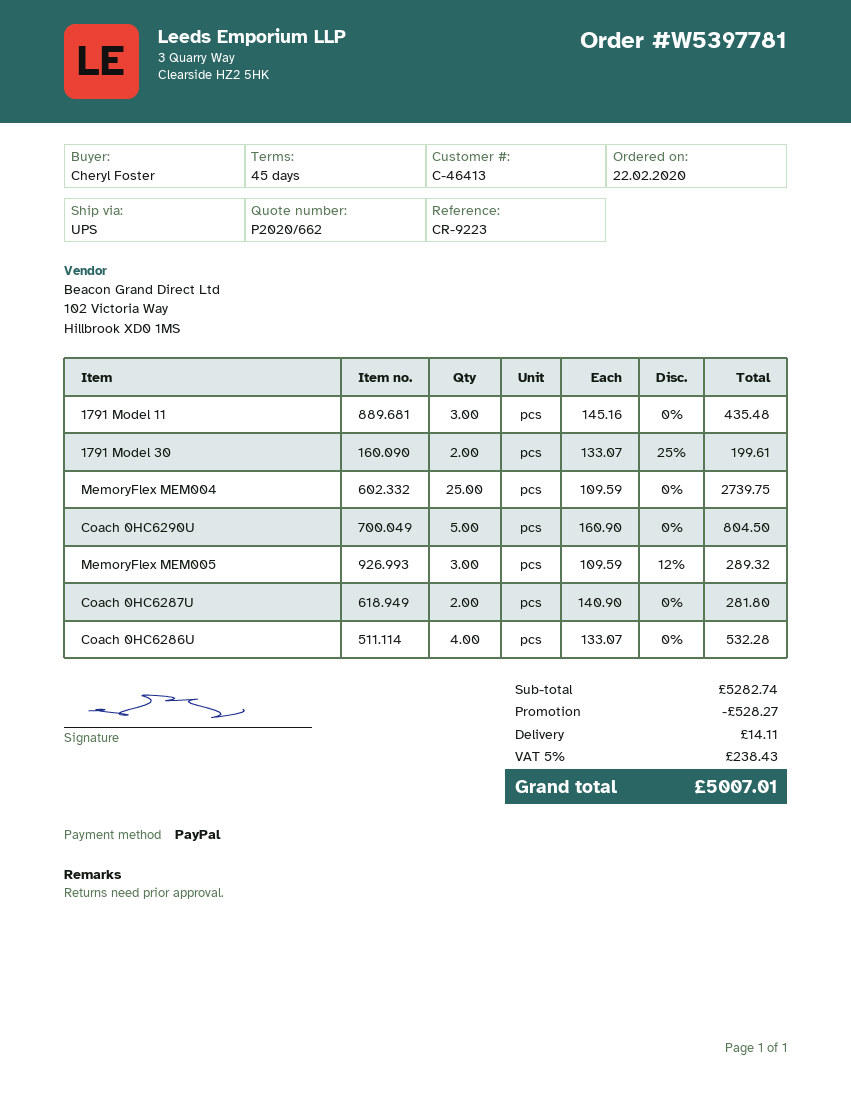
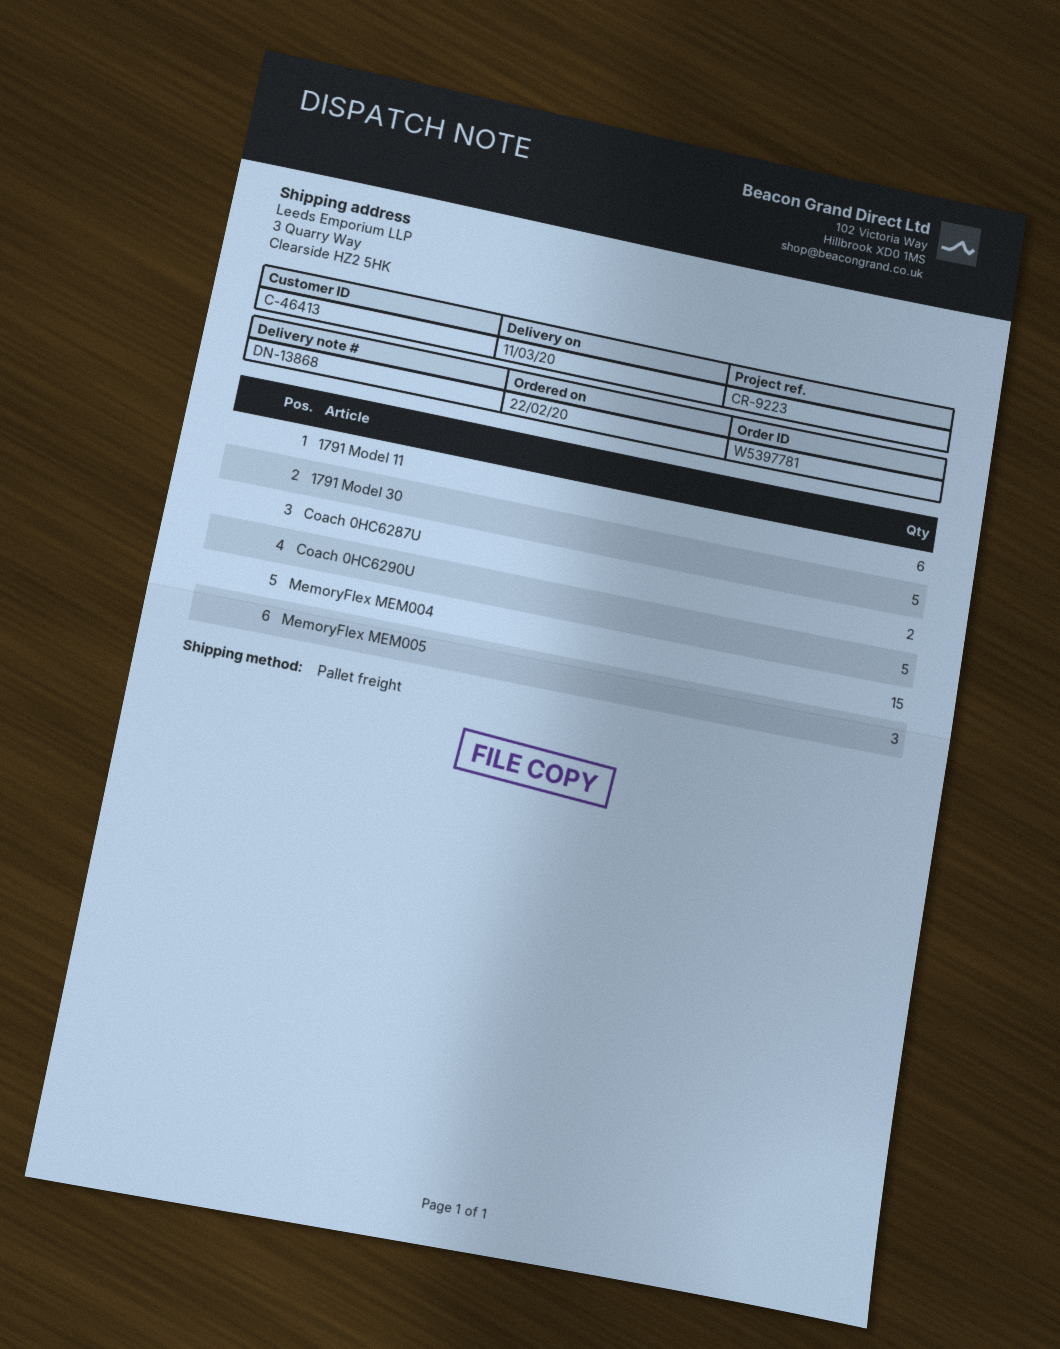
shipping method: UPS -> pallet freight
1791 Model 11: 3 -> 6
1791 Model 30: 2 -> 5
MemoryFlex MEM004: 25 -> 15
Coach 0HC6286U: 4 -> none

